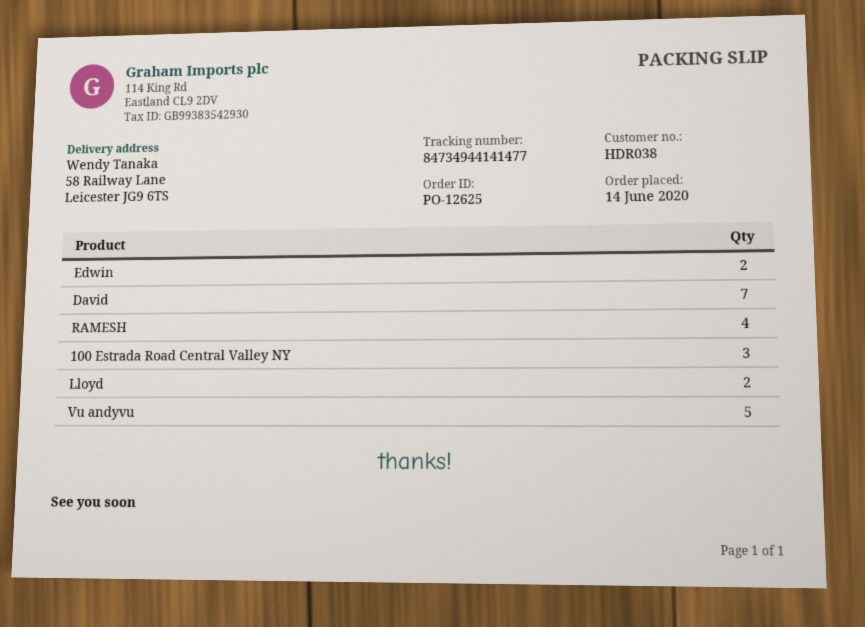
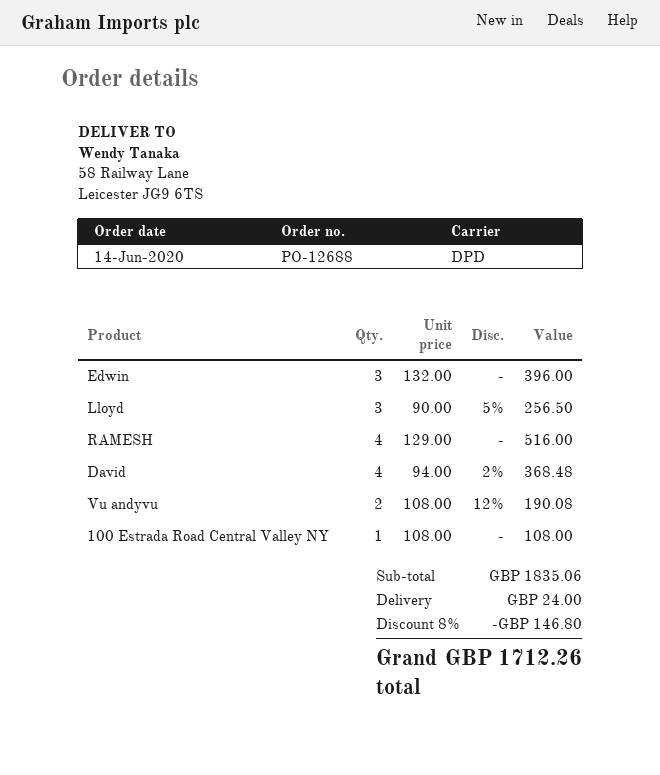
order number: PO-12625 -> PO-12688
Edwin: 2 -> 3
David: 7 -> 4
100 Estrada Road Central Valley NY: 3 -> 1
Lloyd: 2 -> 3
Vu andyvu: 5 -> 2

